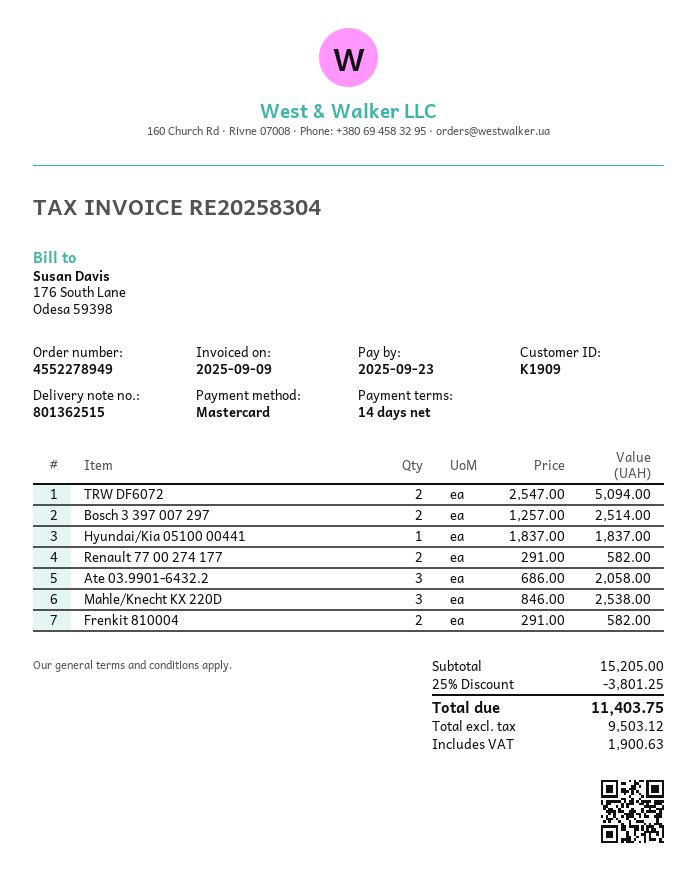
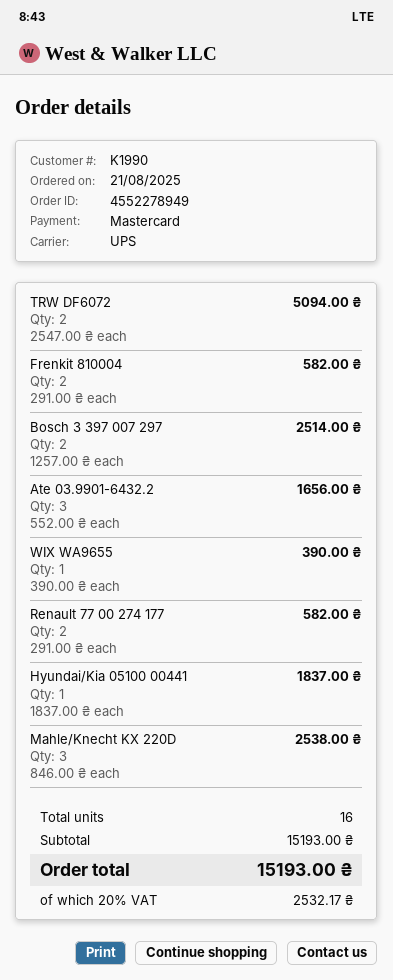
customer number: K1909 -> K1990
Ate 03.9901-6432.2: 3 x 686.00 = 2058.00 -> 3 x 552.00 = 1656.00
WIX WA9655: none -> 1 x 390.00 = 390.00
subtotal: 15205.00 -> 15193.00
discount: 25% = 3801.25 -> none
tax: 1900.63 -> 2532.17
total: 11403.75 -> 15193.00

